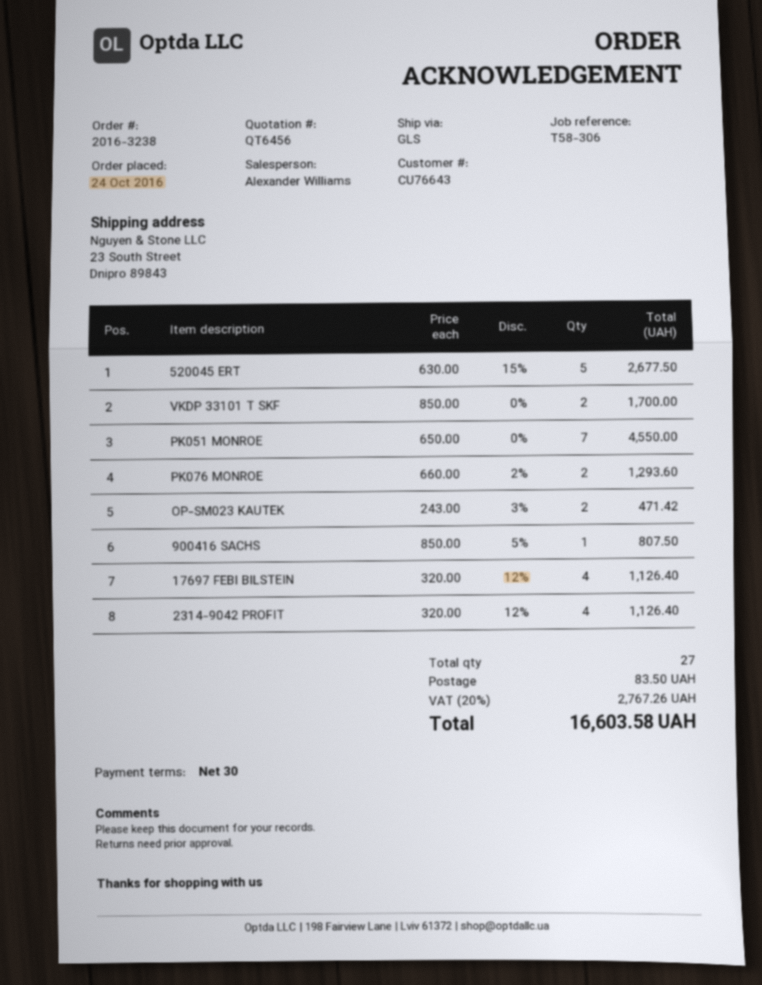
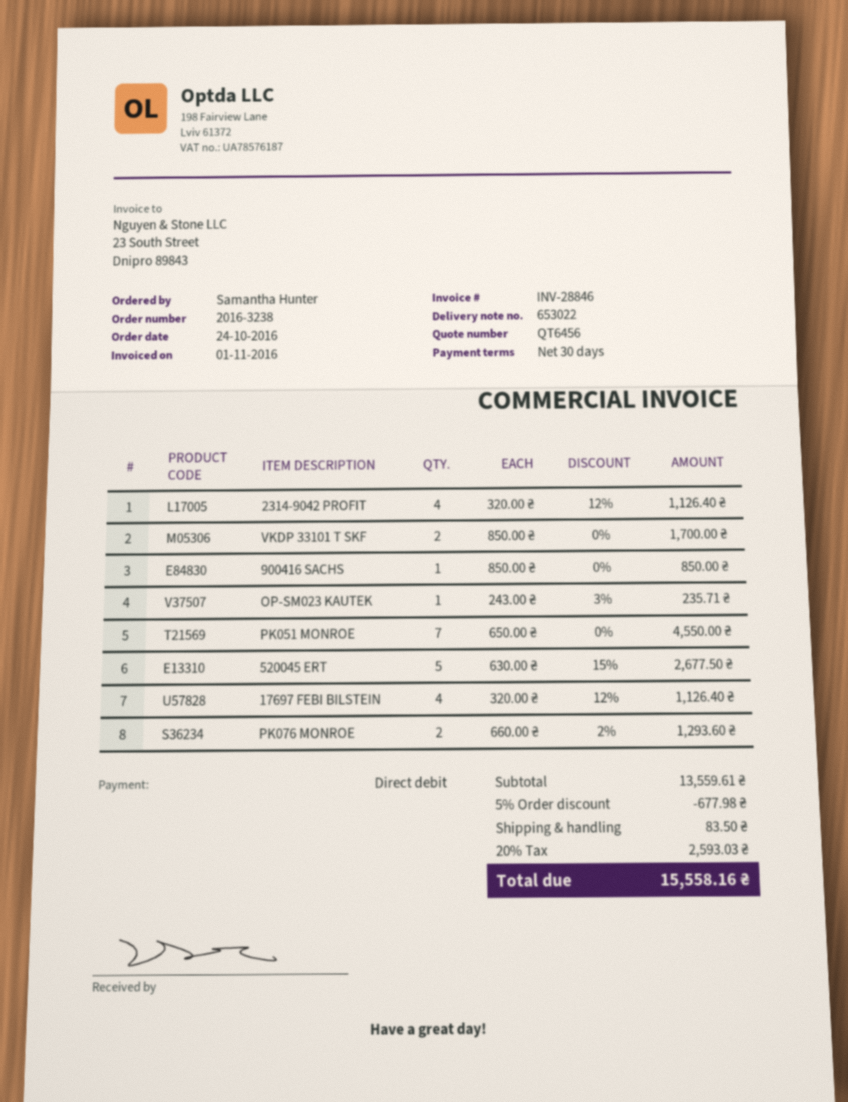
OP-SM023 KAUTEK: 2 x 243.00 - 3% = 471.42 -> 1 x 243.00 - 3% = 235.71
900416 SACHS: 1 x 850.00 - 5% = 807.50 -> 1 x 850.00 = 850.00
discount: none -> 5% = 677.98
tax: 20% = 2767.26 -> 20% = 2593.03
total: 16603.58 -> 15558.16

